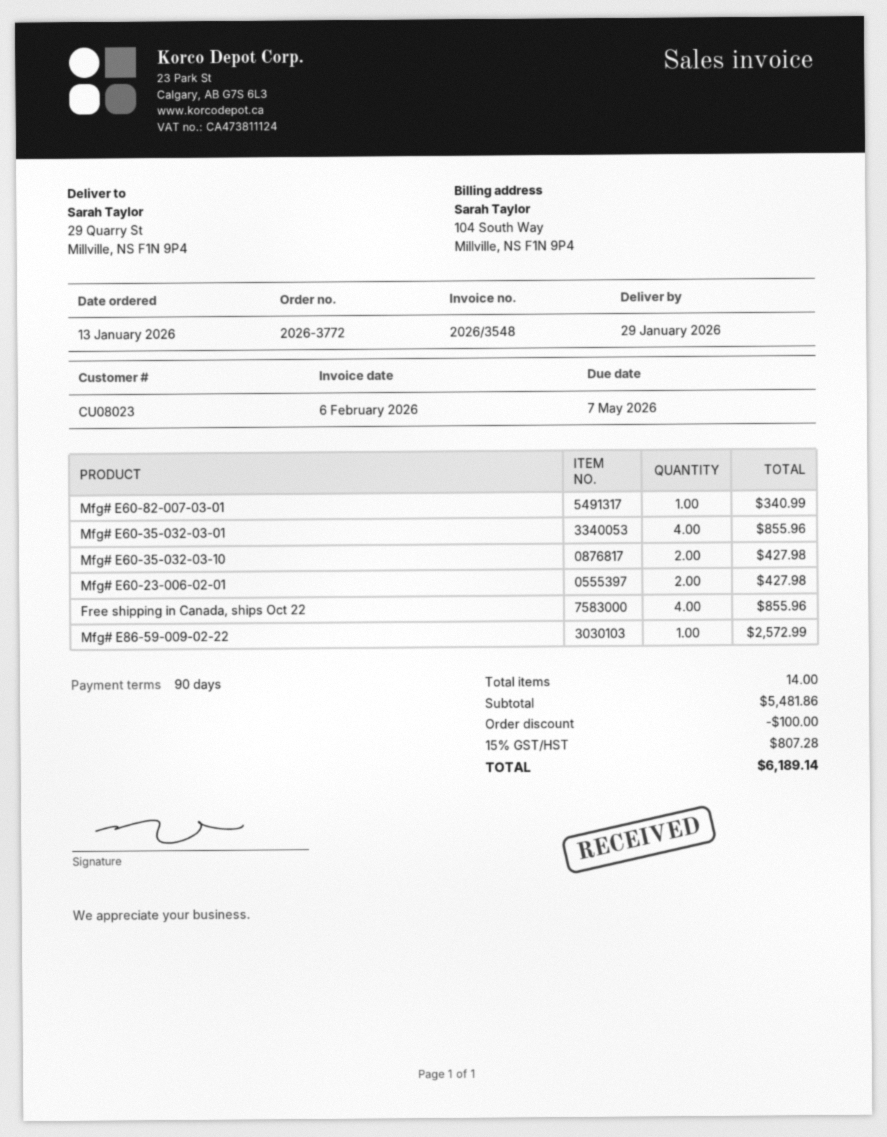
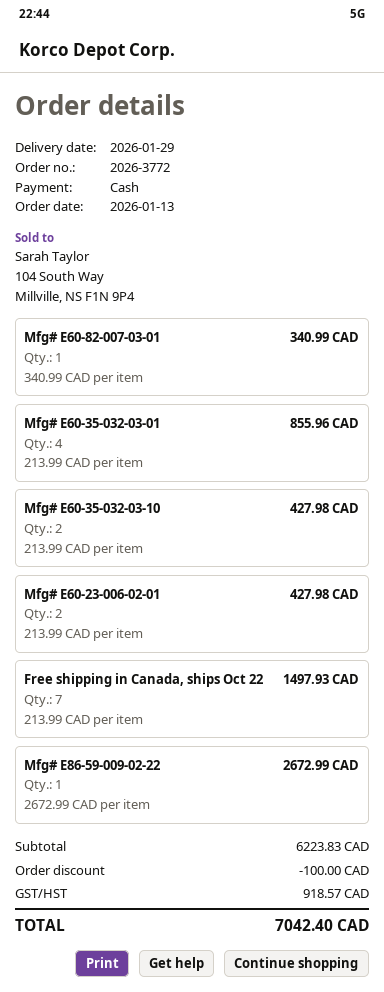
Free shipping in Canada, ships Oct 22: 4 for 855.96 -> 7 for 1497.93
Mfg# E86-59-009-02-22: 1 for 2572.99 -> 1 for 2672.99
subtotal: 5481.86 -> 6223.83
tax: 807.28 -> 918.57
total: 6189.14 -> 7042.40

